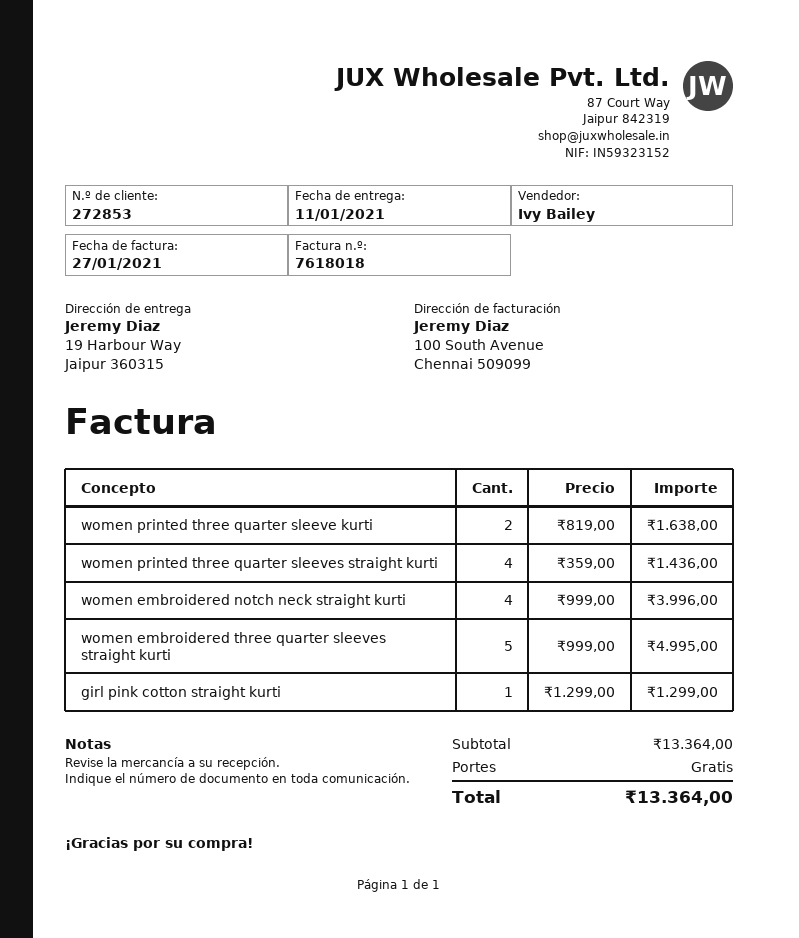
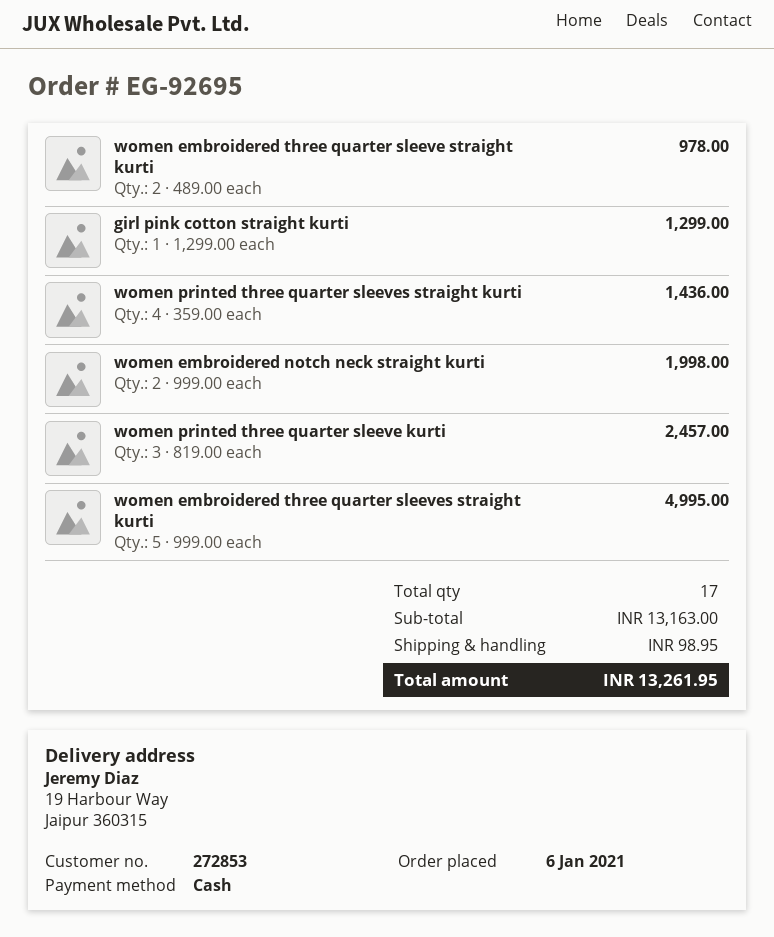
women printed three quarter sleeve kurti: 2 x 819.00 = 1638.00 -> 3 x 819.00 = 2457.00
women embroidered notch neck straight kurti: 4 x 999.00 = 3996.00 -> 2 x 999.00 = 1998.00
women embroidered three quarter sleeve straight kurti: none -> 2 x 489.00 = 978.00
subtotal: 13364.00 -> 13163.00
shipping: 0.00 -> 98.95
total: 13364.00 -> 13261.95

